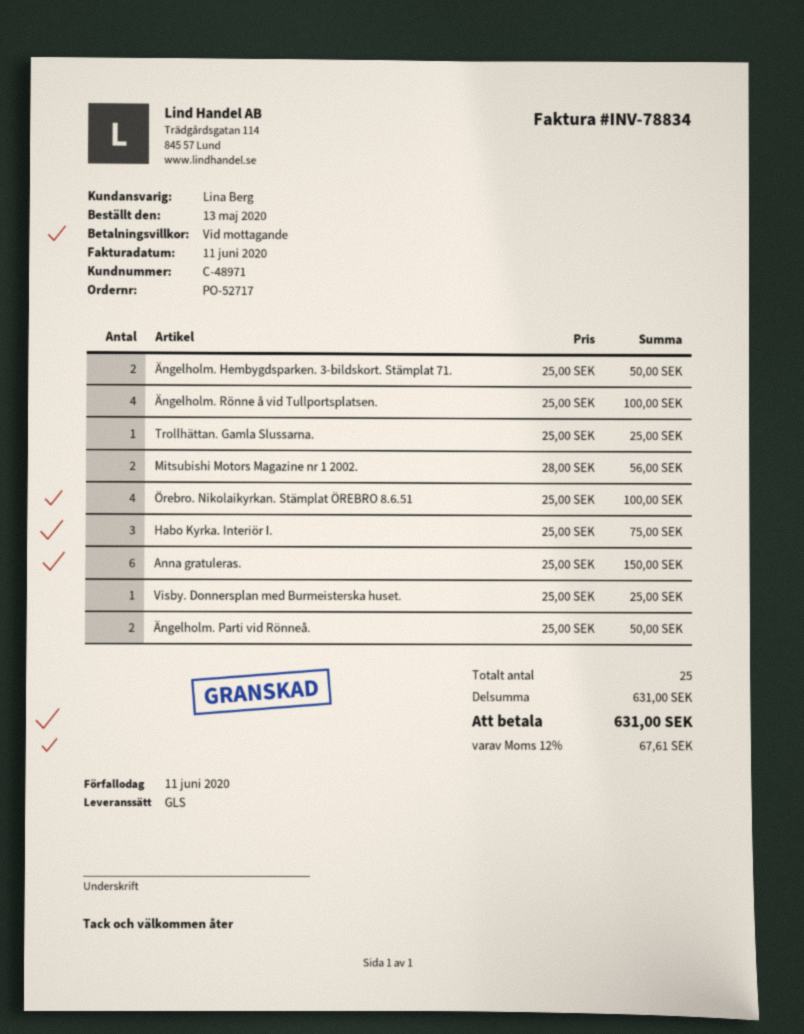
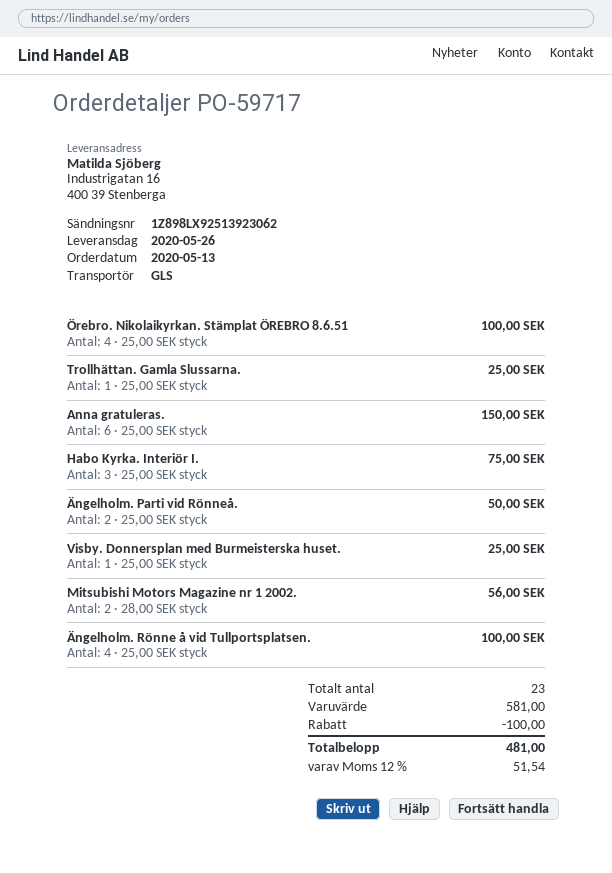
order number: PO-52717 -> PO-59717
Ängelholm. Hembygdsparken. 3-bildskort. Stämplat 71.: 2 x 25.00 = 50.00 -> none
total quantity: 25 -> 23
subtotal: 631.00 -> 581.00
discount: none -> 100.00
tax: 12% = 67.61 -> 12% = 51.54
total: 631.00 -> 481.00

